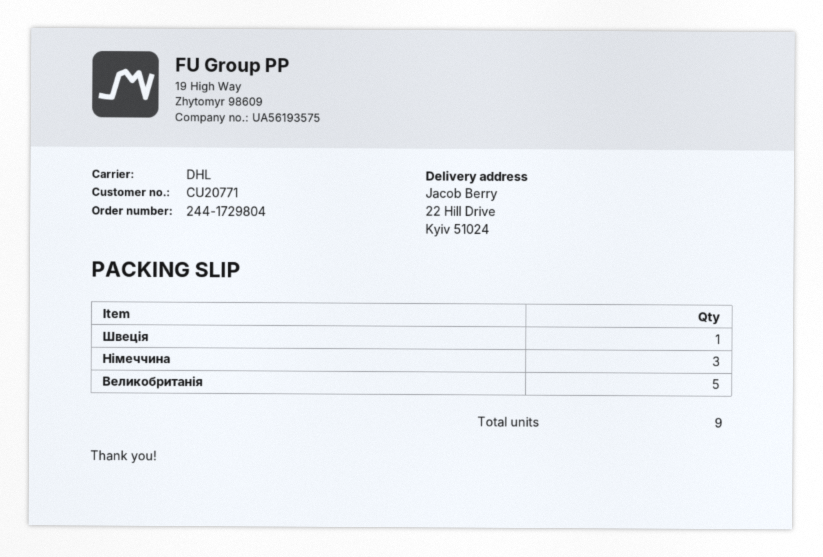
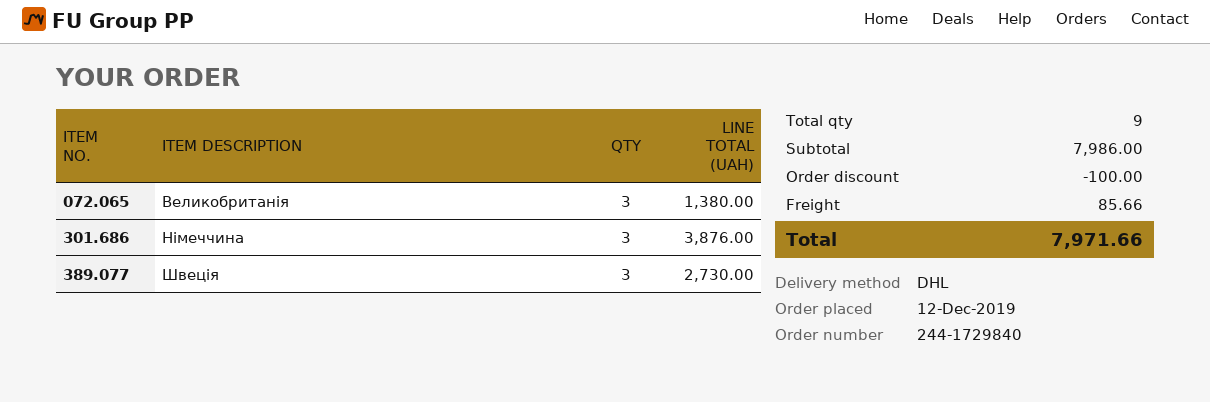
order number: 244-1729804 -> 244-1729840
Швеція: 1 -> 3
Великобританія: 5 -> 3

